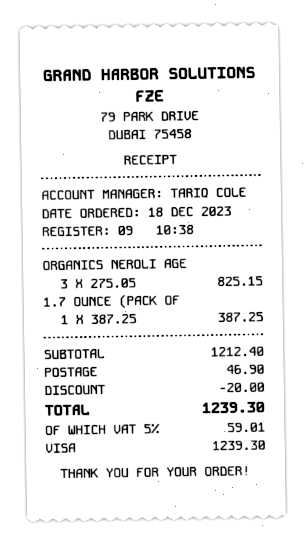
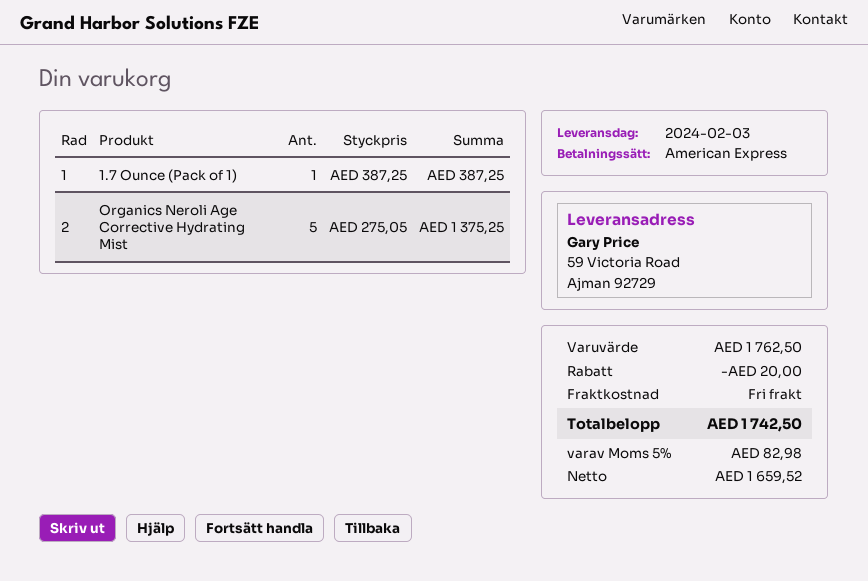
payment method: Visa -> American Express
ORGANICS NEROLI AGE: 3 x 275.05 = 825.15 -> 5 x 275.05 = 1375.25
subtotal: 1212.40 -> 1762.50
shipping: 46.90 -> 0.00
tax: 5% = 59.01 -> 5% = 82.98
total: 1239.30 -> 1742.50

